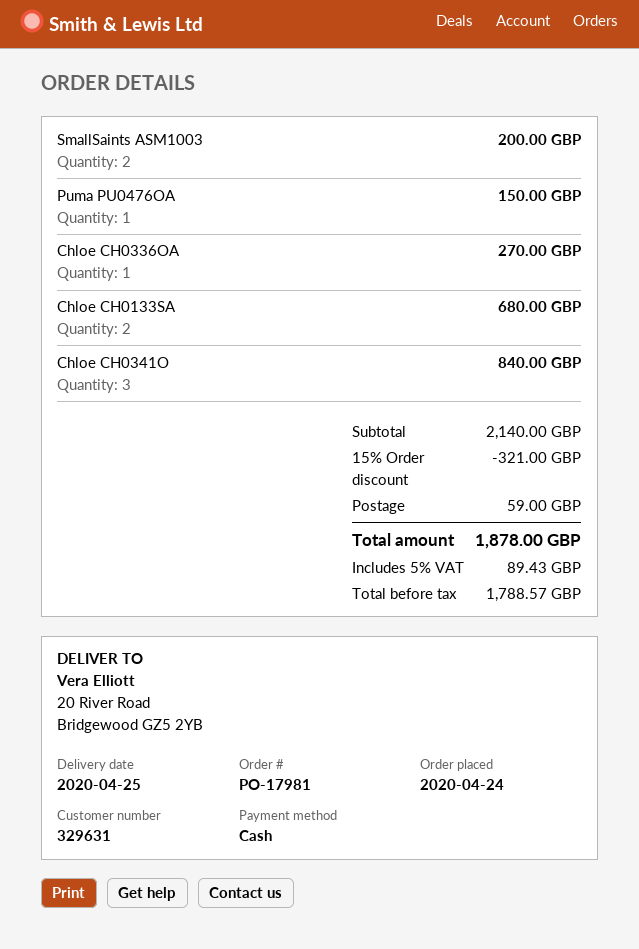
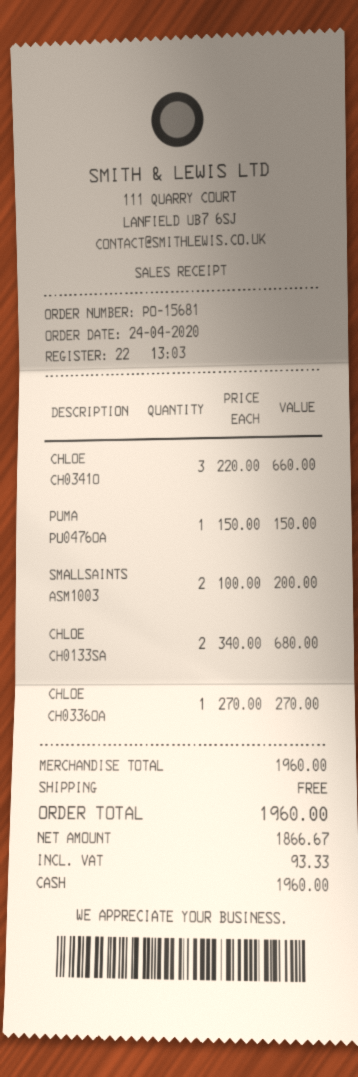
order number: PO-17981 -> PO-15681
Chloe CH0341O: 3 for 840.00 -> 3 for 660.00
subtotal: 2140.00 -> 1960.00
discount: 15% = 321.00 -> none
shipping: 59.00 -> 0.00
net: 1788.57 -> 1866.67
tax: 89.43 -> 93.33
total: 1878.00 -> 1960.00

